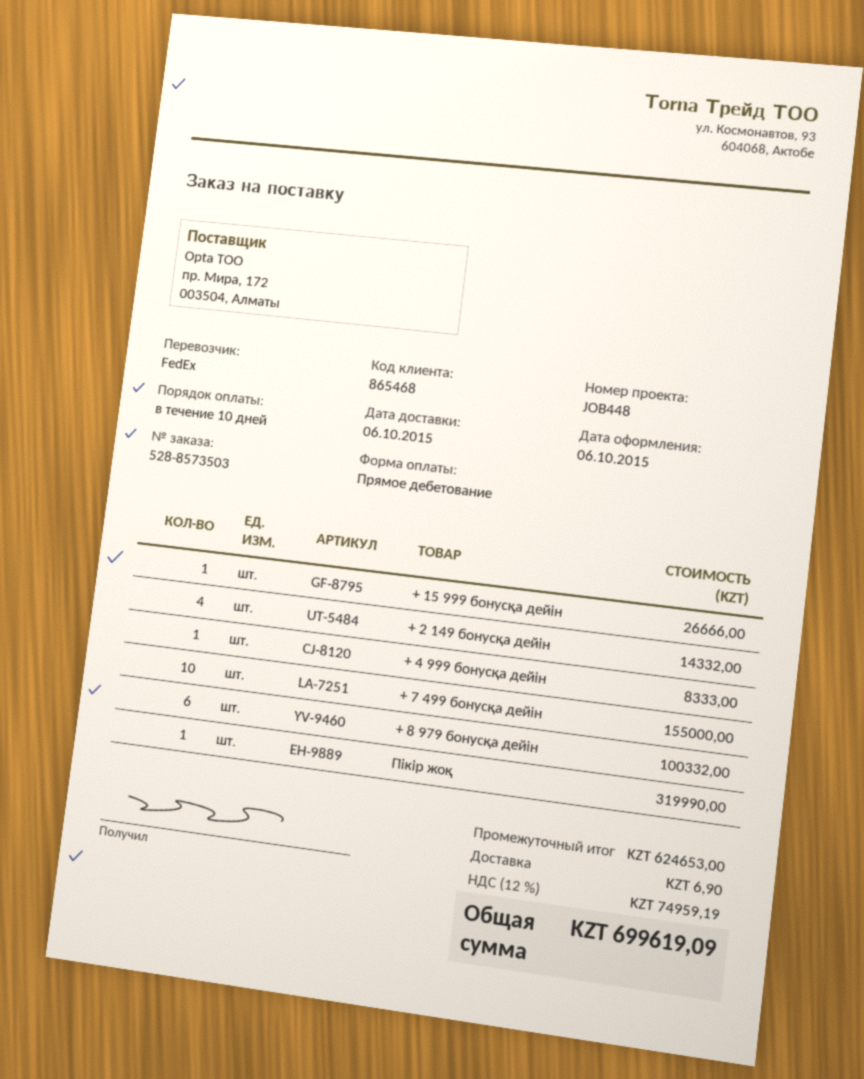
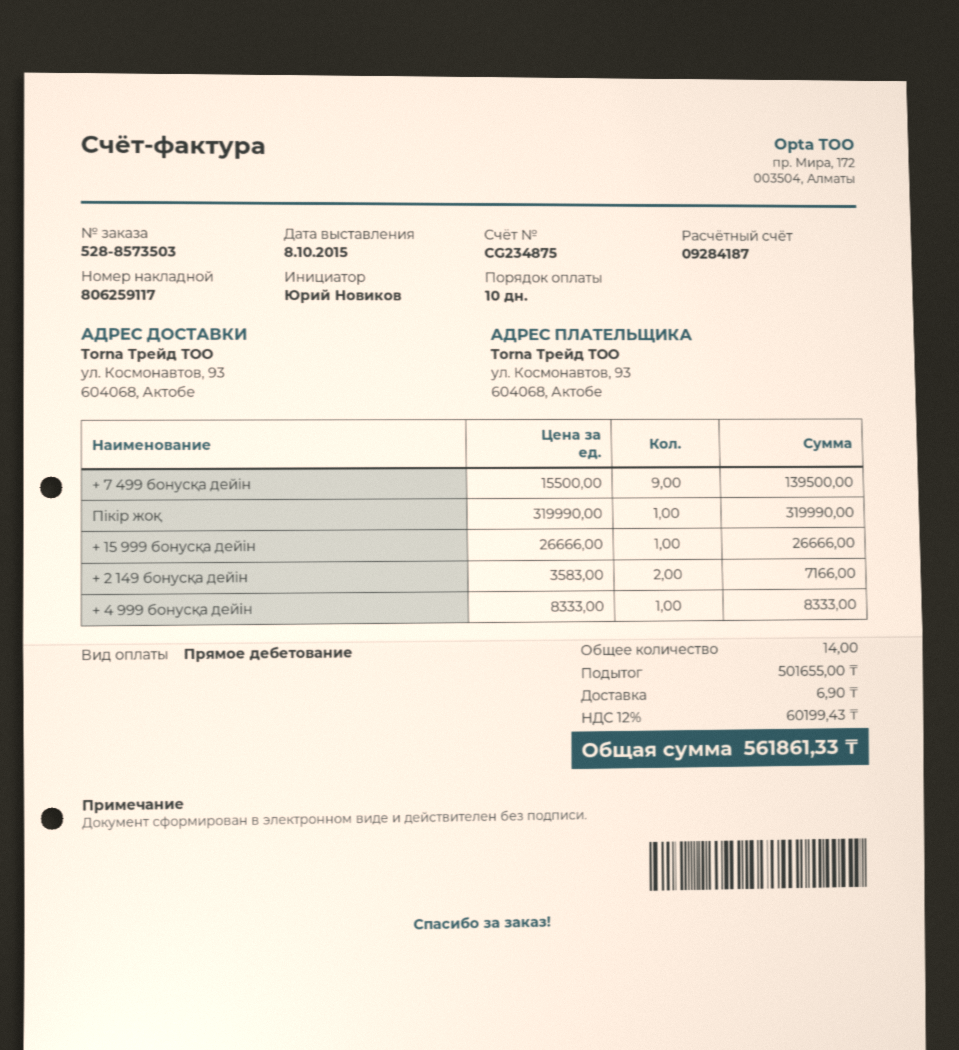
+ 2 149 бонусқа дейін: 4 for 14332.00 -> 2 for 7166.00
+ 7 499 бонусқа дейін: 10 for 155000.00 -> 9 for 139500.00
+ 8 979 бонусқа дейін: 6 for 100332.00 -> none
subtotal: 624653.00 -> 501655.00
tax: 12% = 74959.19 -> 12% = 60199.43
total: 699619.09 -> 561861.33

